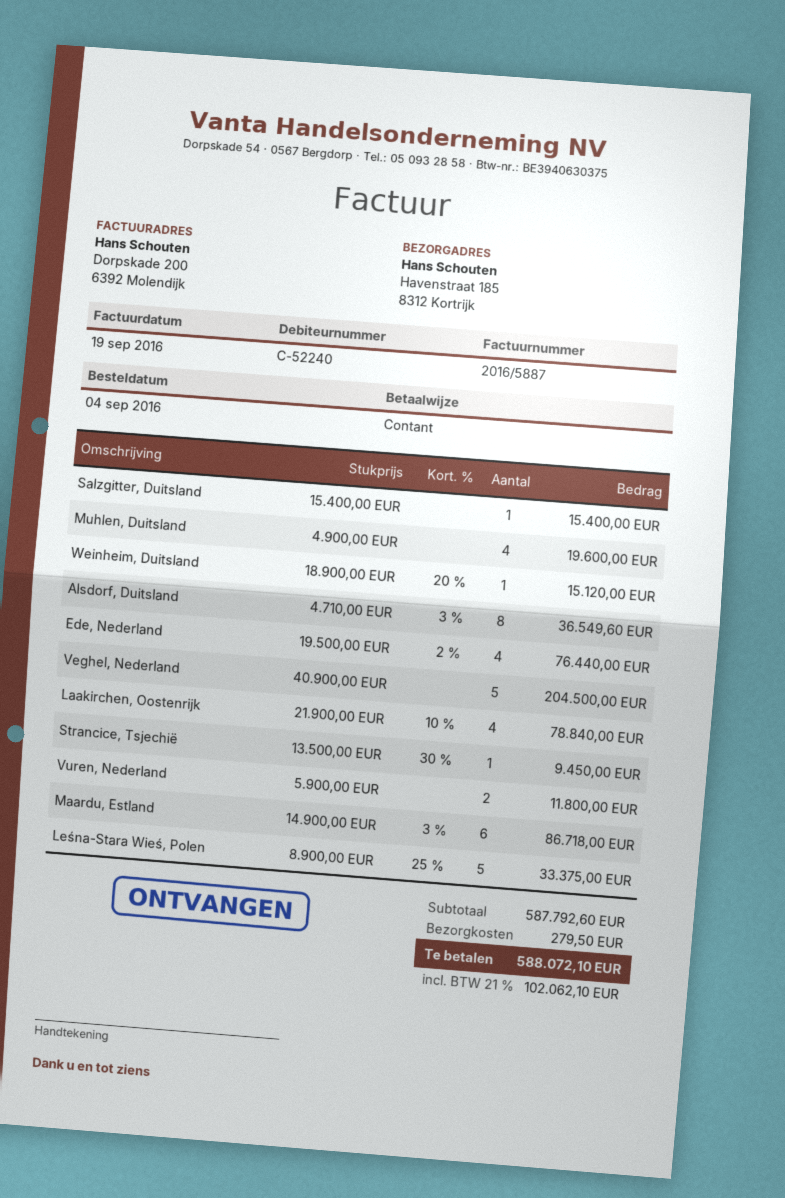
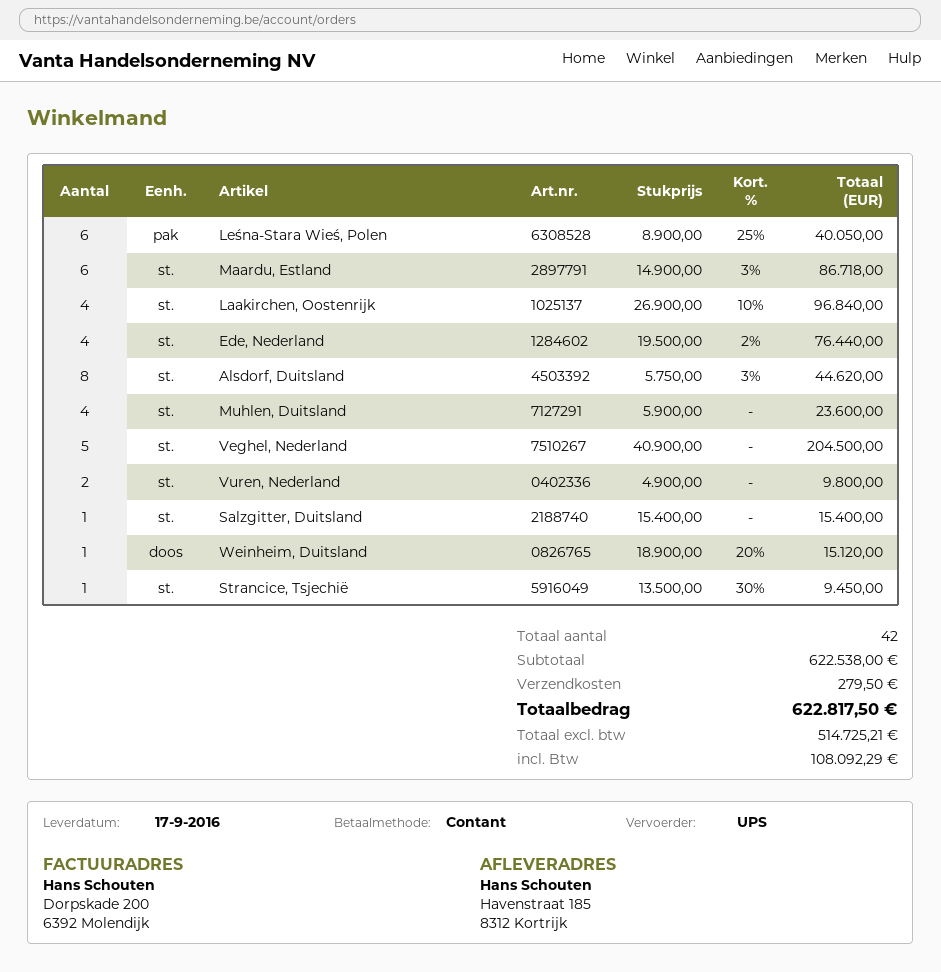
Muhlen, Duitsland: 4 x 4900.00 = 19600.00 -> 4 x 5900.00 = 23600.00
Alsdorf, Duitsland: 8 x 4710.00 - 3% = 36549.60 -> 8 x 5750.00 - 3% = 44620.00
Laakirchen, Oostenrijk: 4 x 21900.00 - 10% = 78840.00 -> 4 x 26900.00 - 10% = 96840.00
Vuren, Nederland: 2 x 5900.00 = 11800.00 -> 2 x 4900.00 = 9800.00
Leśna-Stara Wieś, Polen: 5 x 8900.00 - 25% = 33375.00 -> 6 x 8900.00 - 25% = 40050.00
subtotal: 587792.60 -> 622538.00
tax: 102062.10 -> 108092.29
total: 588072.10 -> 622817.50

